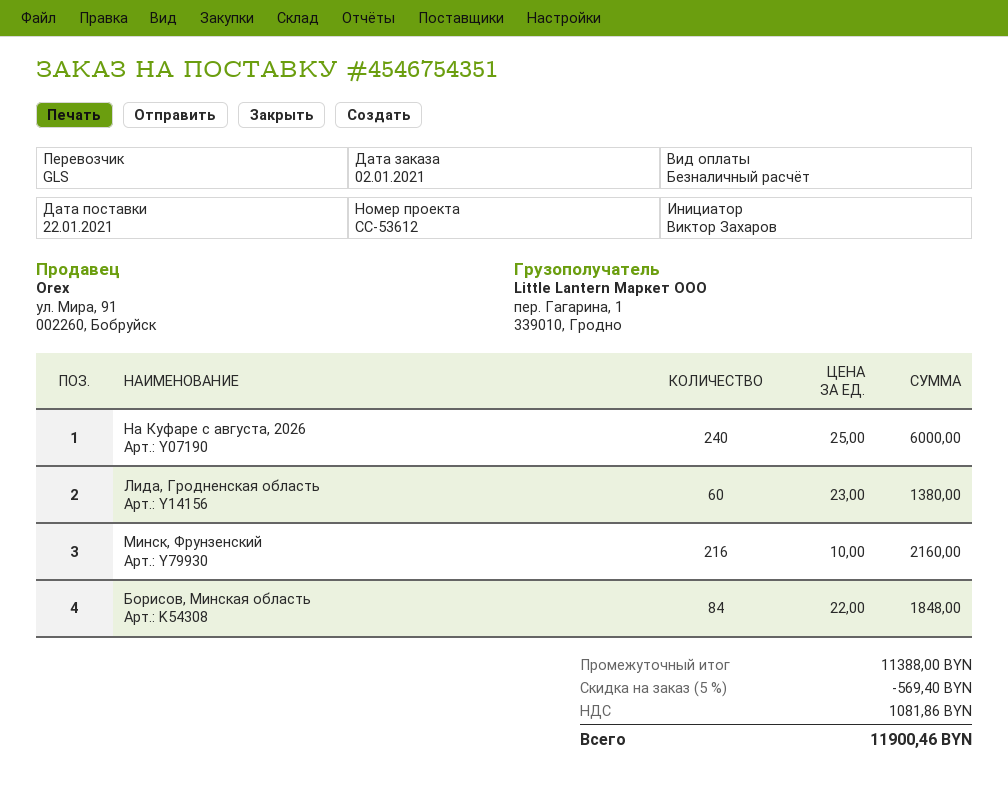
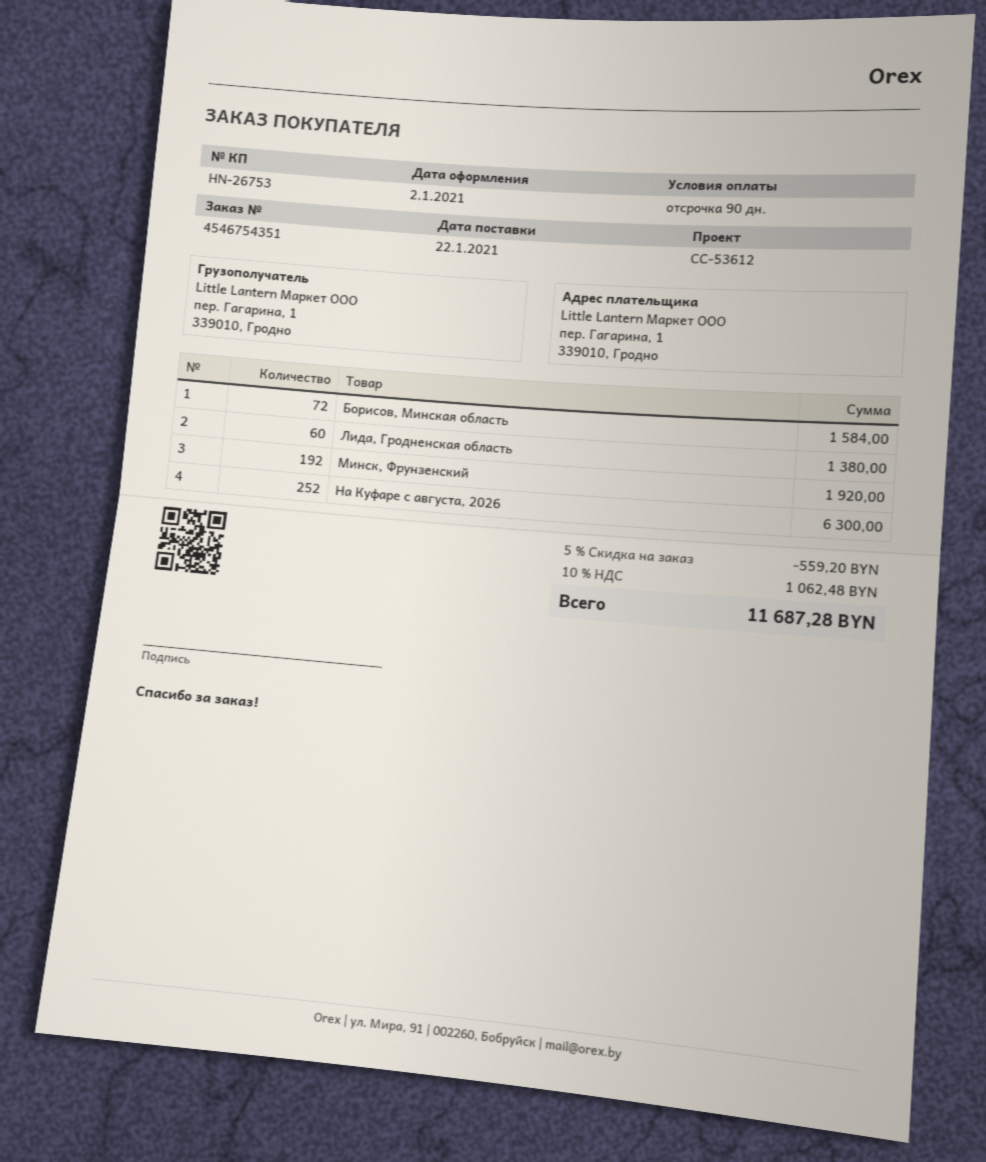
На Куфаре с августа, 2026: 240 for 6000.00 -> 252 for 6300.00
Минск, Фрунзенский: 216 for 2160.00 -> 192 for 1920.00
Борисов, Минская область: 84 for 1848.00 -> 72 for 1584.00
discount: 5% = 569.40 -> 5% = 559.20
tax: 1081.86 -> 1062.48
total: 11900.46 -> 11687.28

